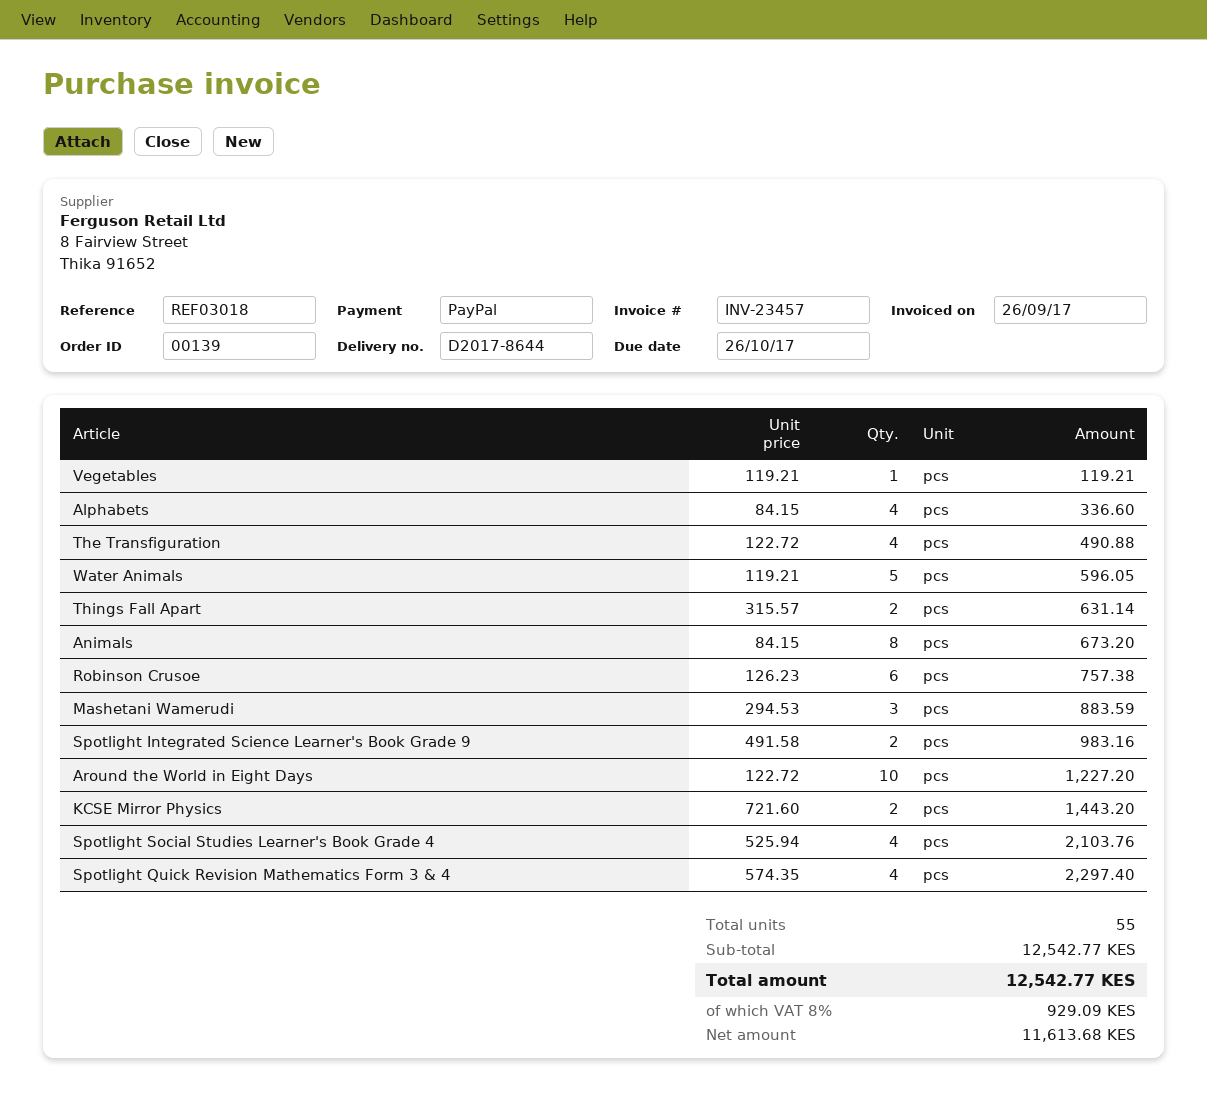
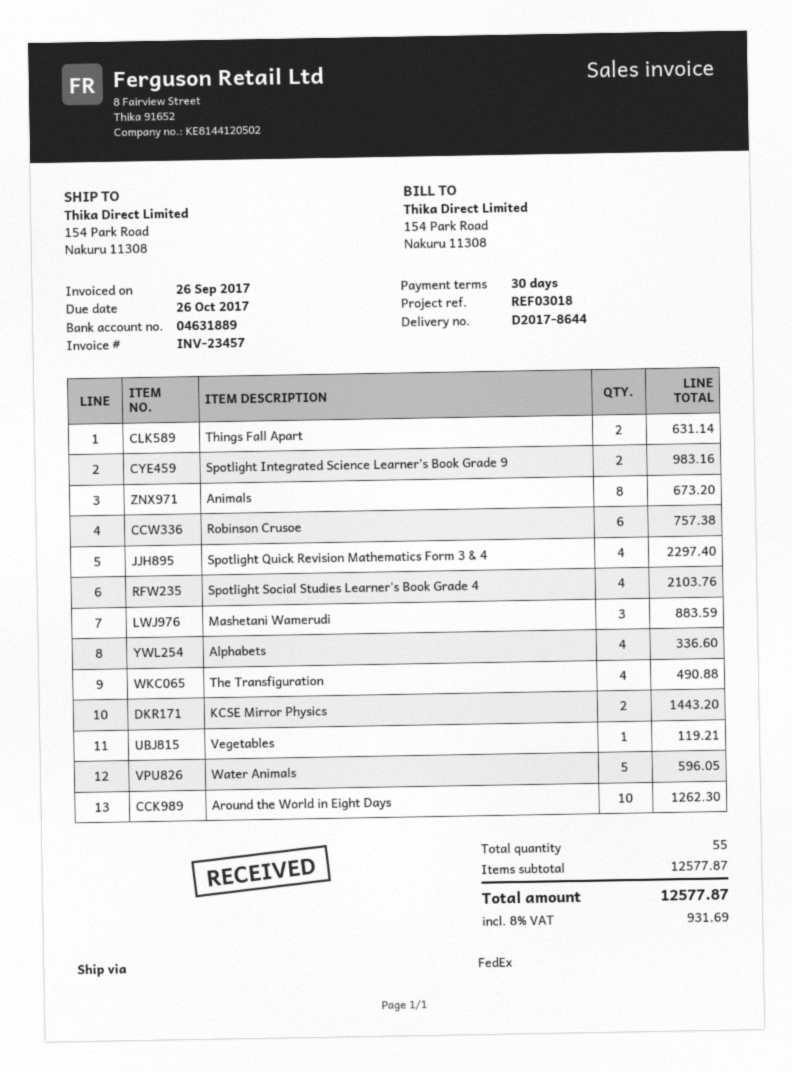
Around the World in Eight Days: 10 for 1227.20 -> 10 for 1262.30
subtotal: 12542.77 -> 12577.87
tax: 8% = 929.09 -> 8% = 931.69
total: 12542.77 -> 12577.87

